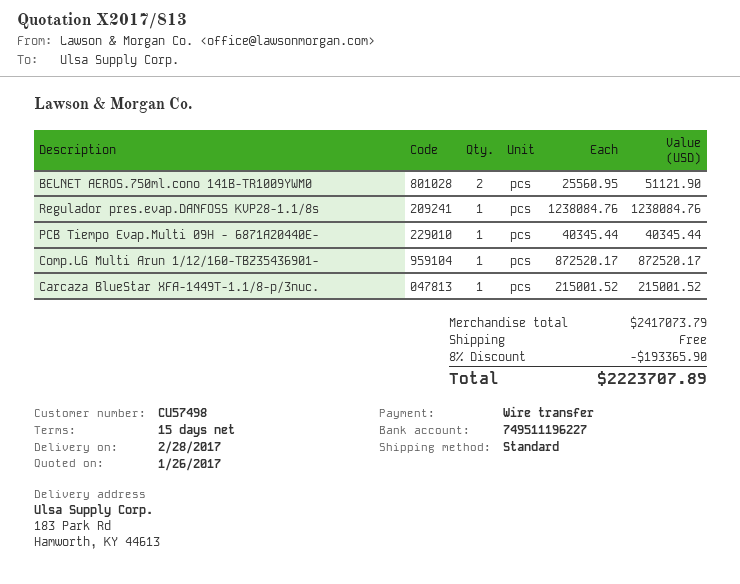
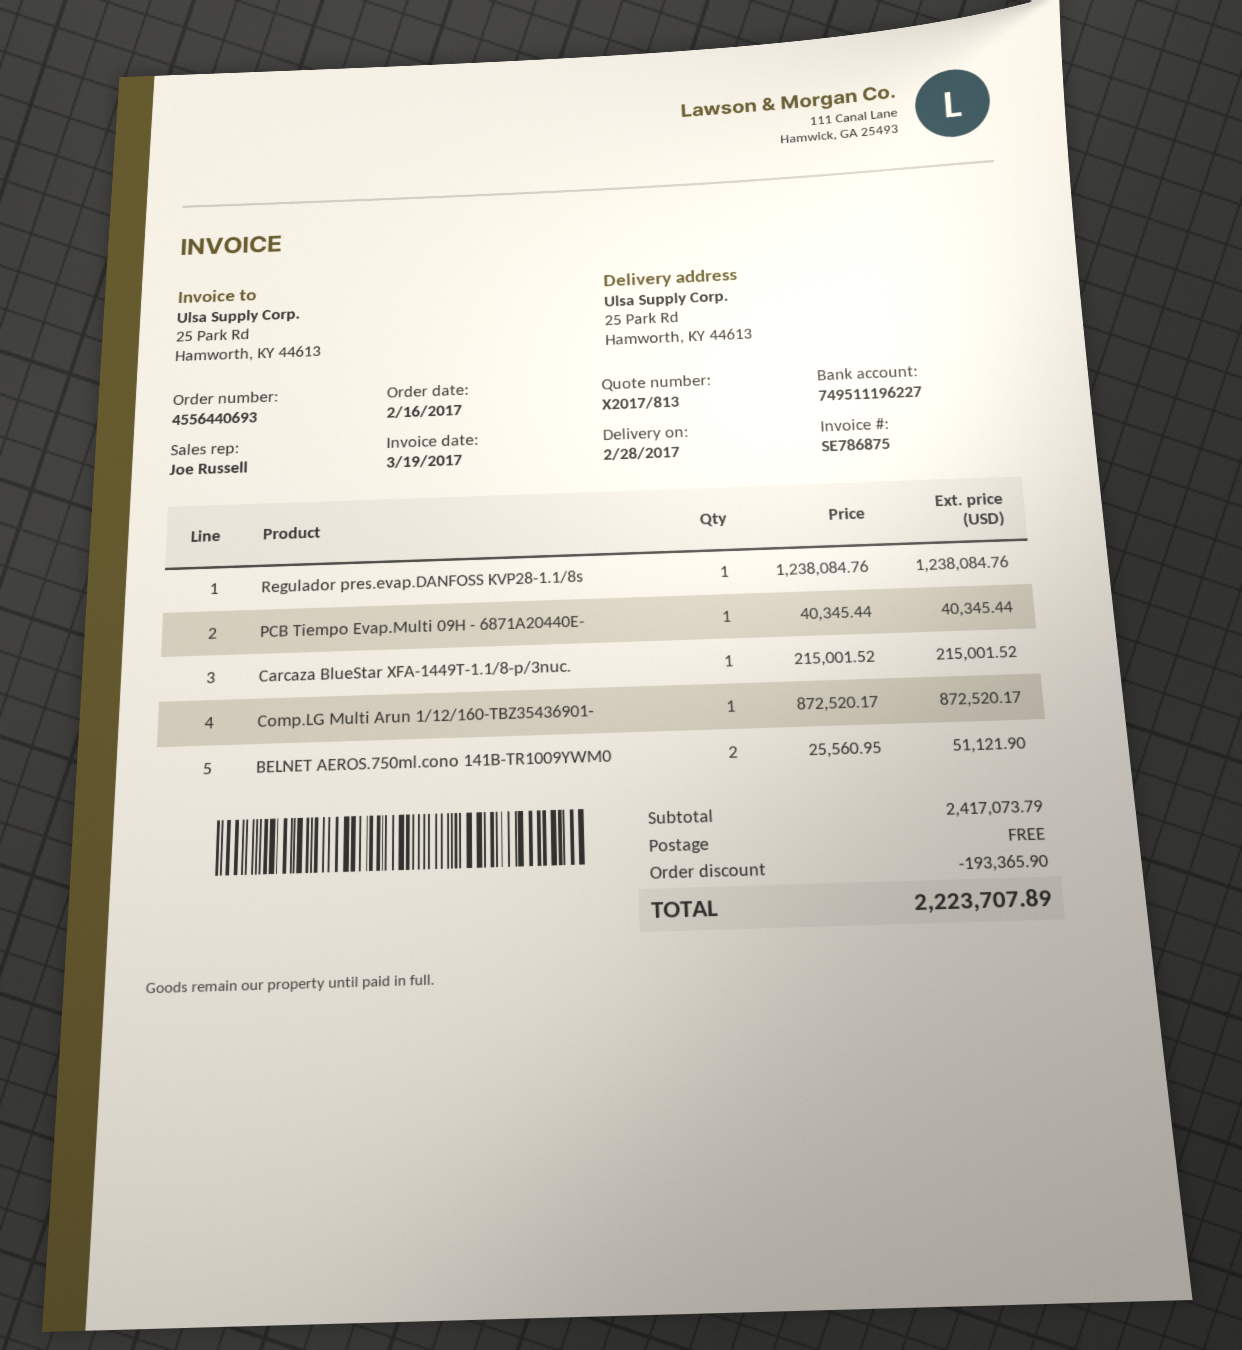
ship to: 183 Park Rd, Hamworth, KY 44613 -> 25 Park Rd, Hamworth, KY 44613

